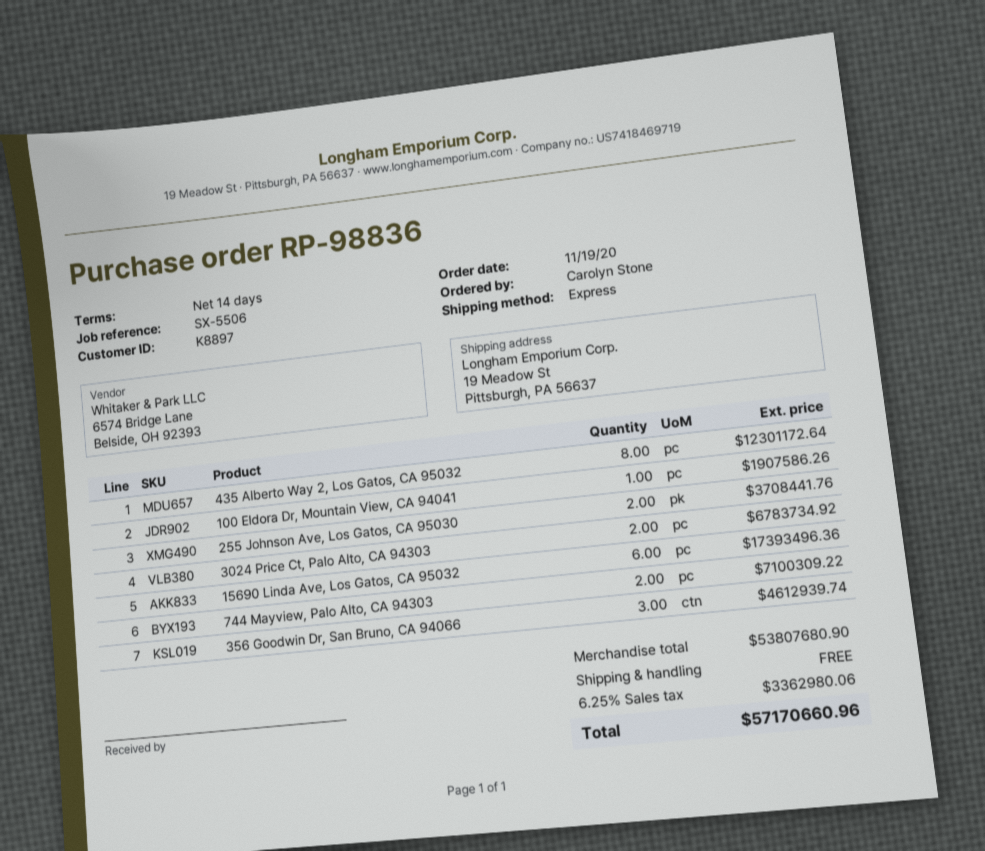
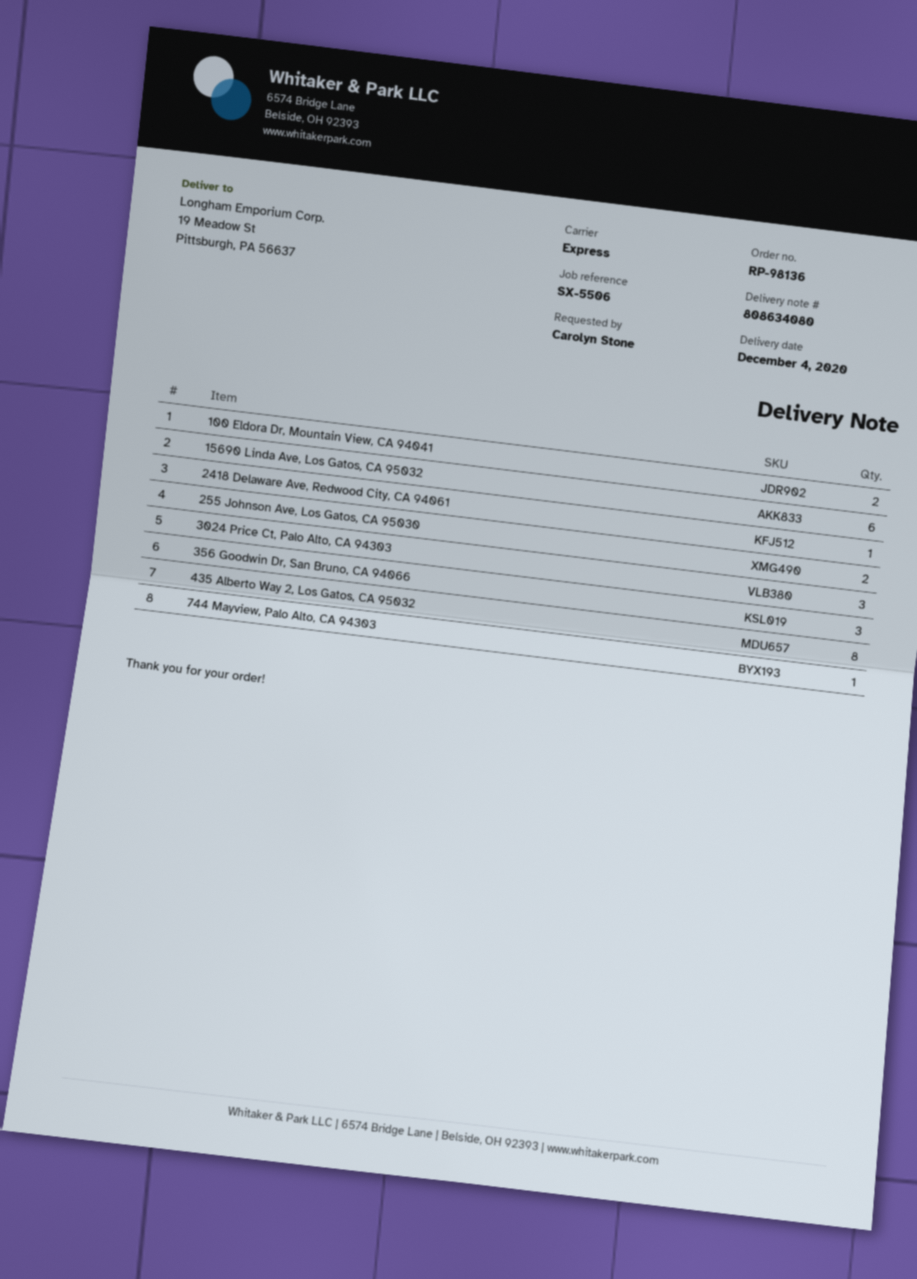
order number: RP-98836 -> RP-98136
100 Eldora Dr, Mountain View, CA 94041: 1 -> 2
3024 Price Ct, Palo Alto, CA 94303: 2 -> 3
744 Mayview, Palo Alto, CA 94303: 2 -> 1
2418 Delaware Ave, Redwood City, CA 94061: none -> 1

